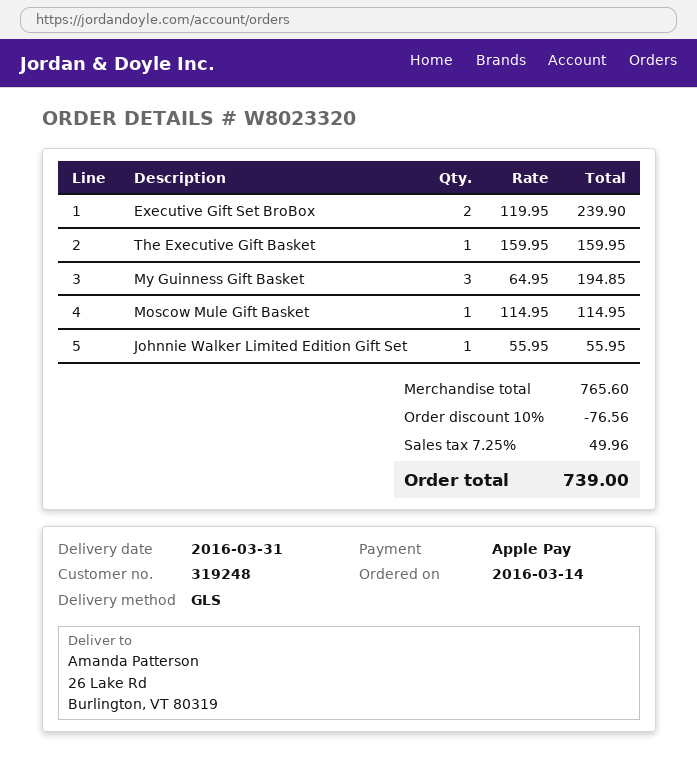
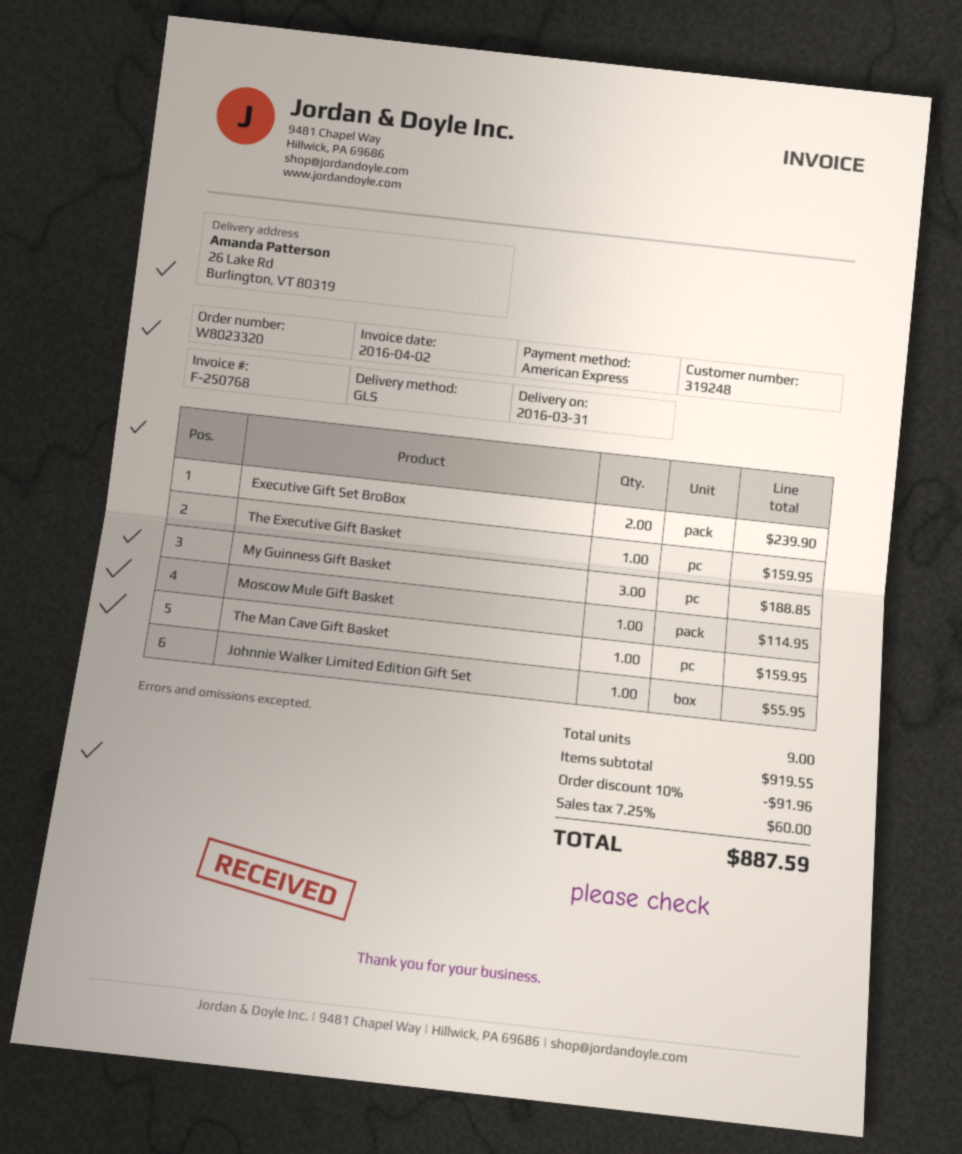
payment method: Apple Pay -> American Express
My Guinness Gift Basket: 3 for 194.85 -> 3 for 188.85
The Man Cave Gift Basket: none -> 1 for 159.95
subtotal: 765.60 -> 919.55
discount: 10% = 76.56 -> 10% = 91.96
tax: 7.25% = 49.96 -> 7.25% = 60.00
total: 739.00 -> 887.59

